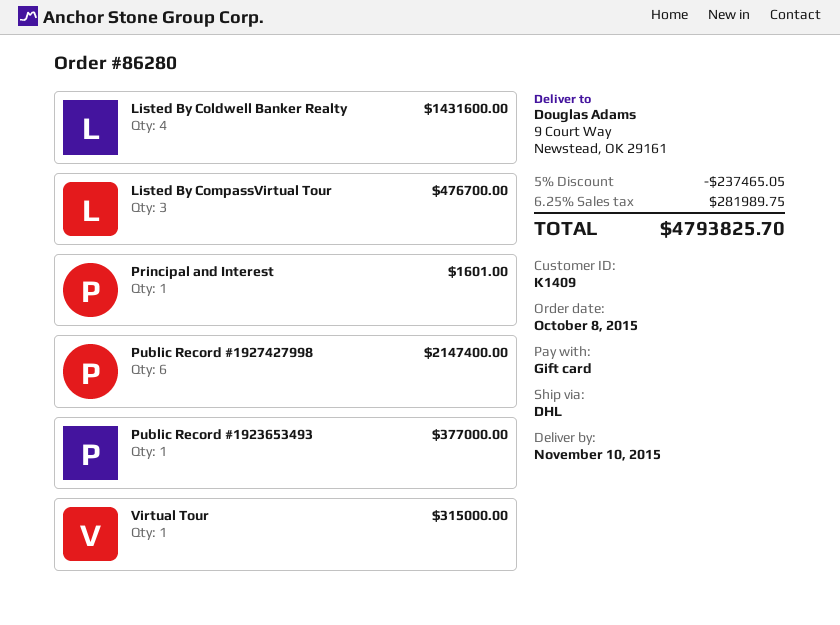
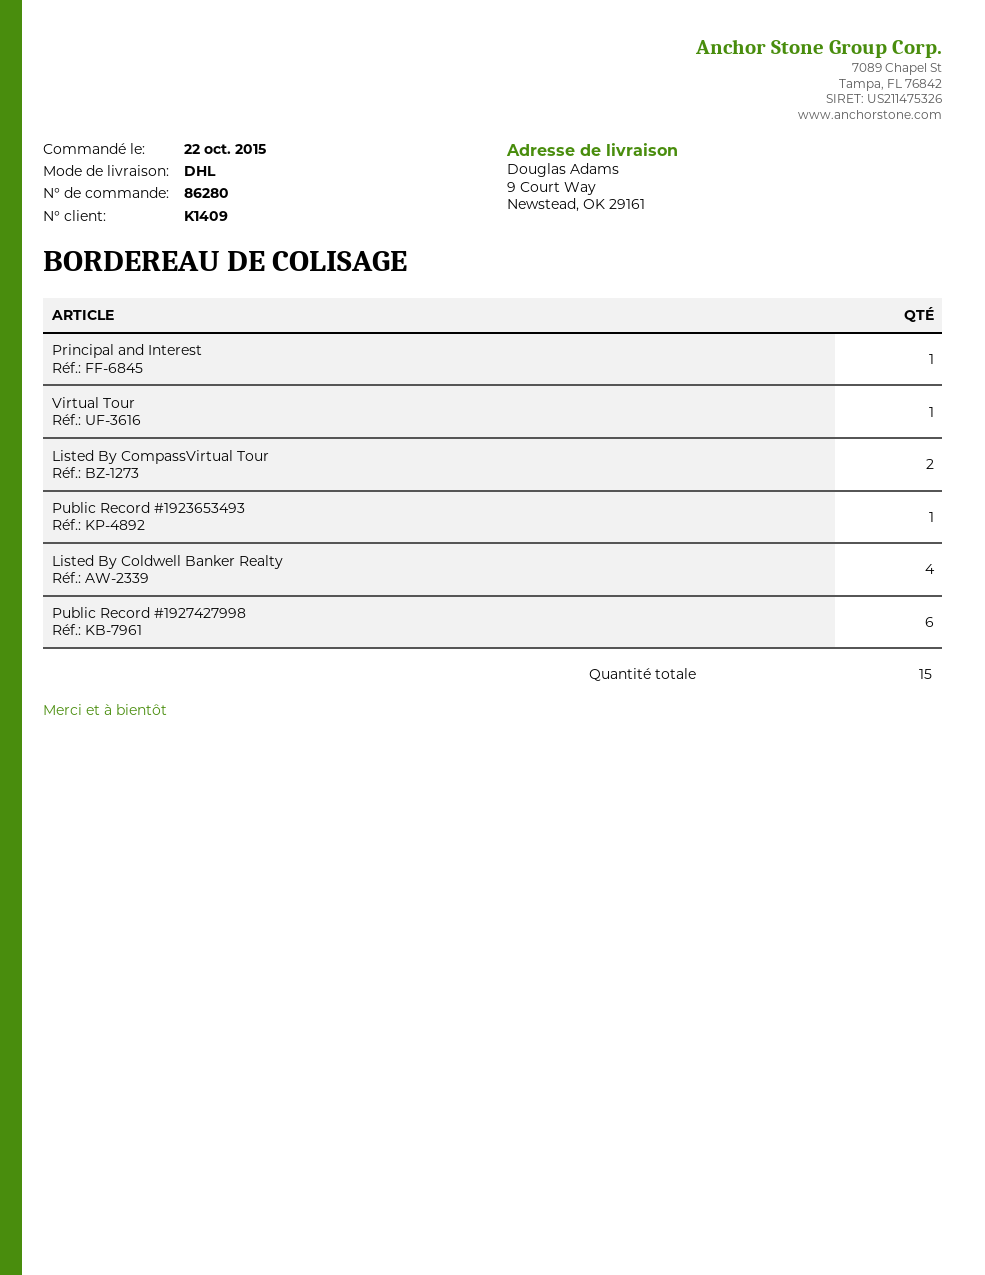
order date: 2015-10-08 -> 2015-10-22
Listed By CompassVirtual Tour: 3 -> 2

